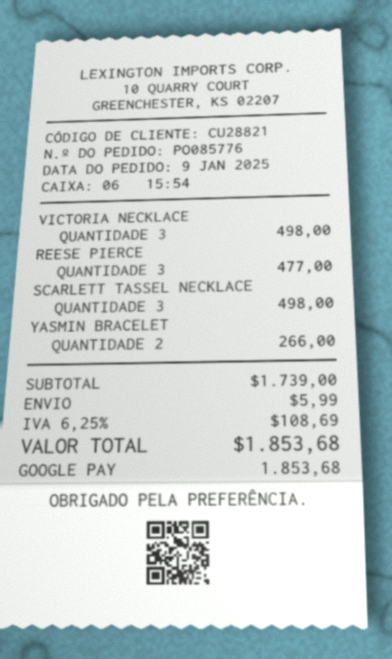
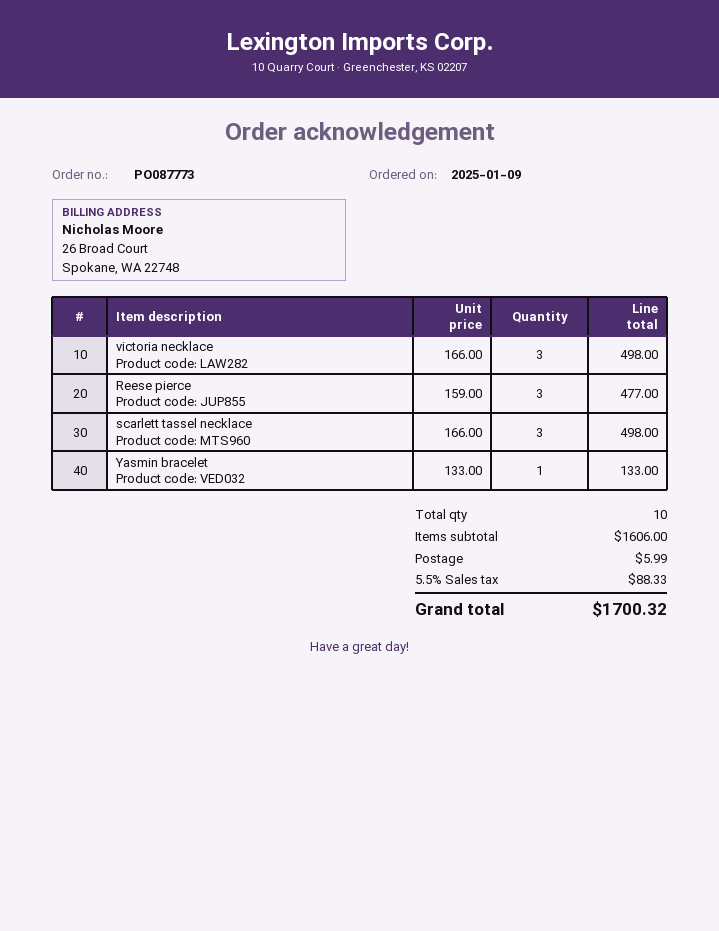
order number: PO085776 -> PO087773
YASMIN BRACELET: 2 for 266.00 -> 1 for 133.00
subtotal: 1739.00 -> 1606.00
tax: 6.25% = 108.69 -> 5.5% = 88.33
total: 1853.68 -> 1700.32

